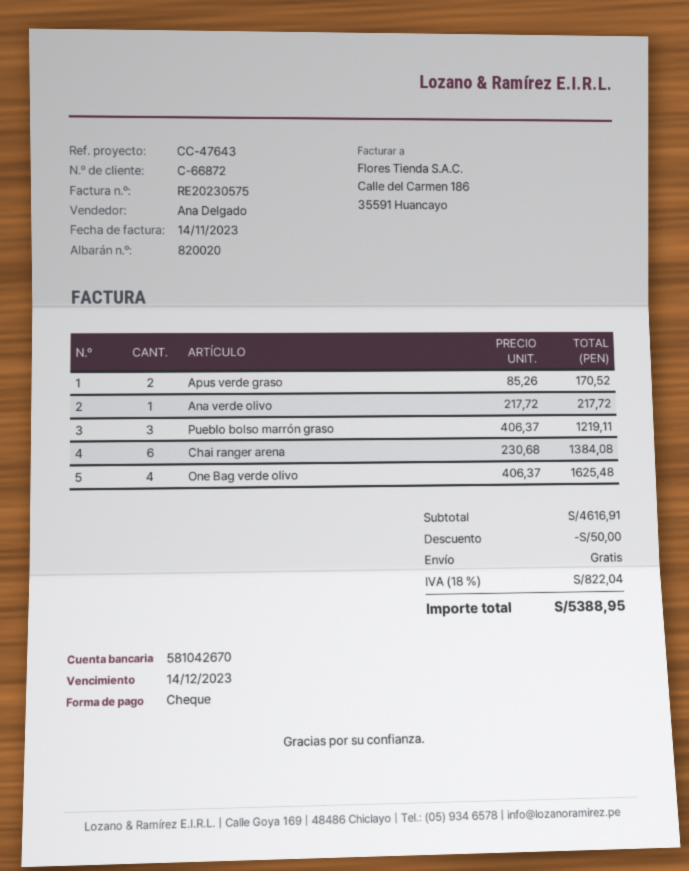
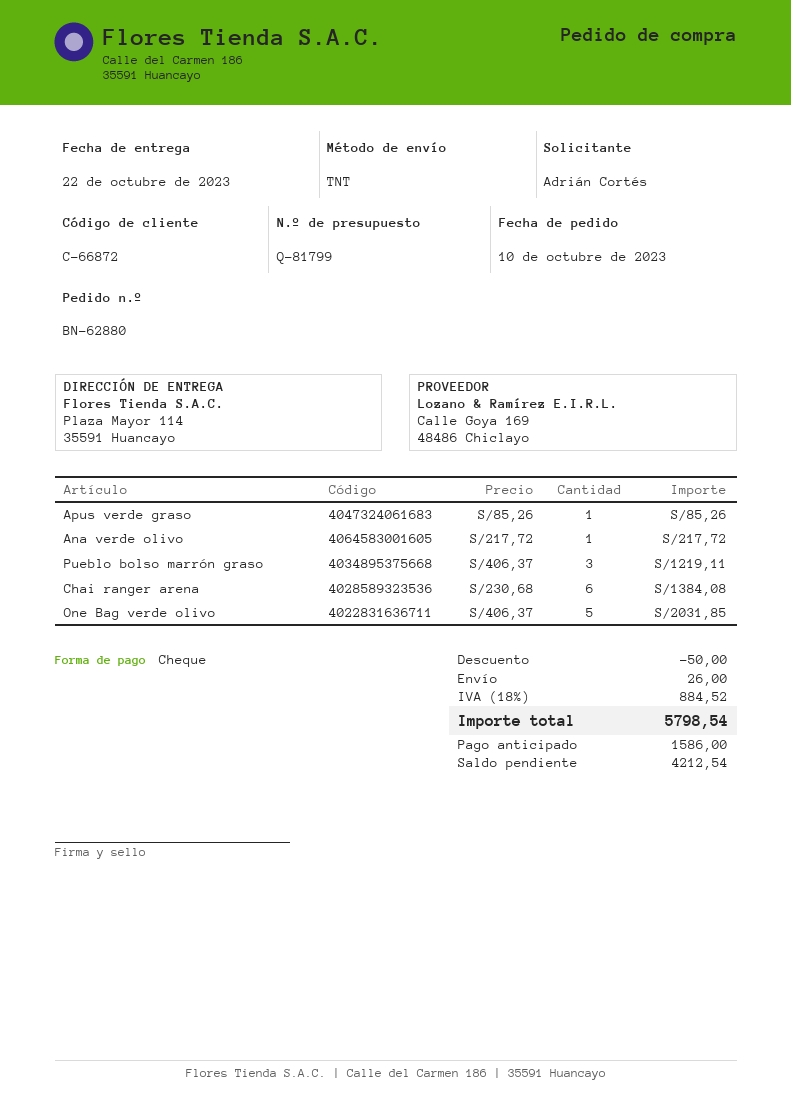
Apus verde graso: 2 x 85.26 = 170.52 -> 1 x 85.26 = 85.26
One Bag verde olivo: 4 x 406.37 = 1625.48 -> 5 x 406.37 = 2031.85
shipping: 0.00 -> 26.00
tax: 18% = 822.04 -> 18% = 884.52
total: 5388.95 -> 5798.54

